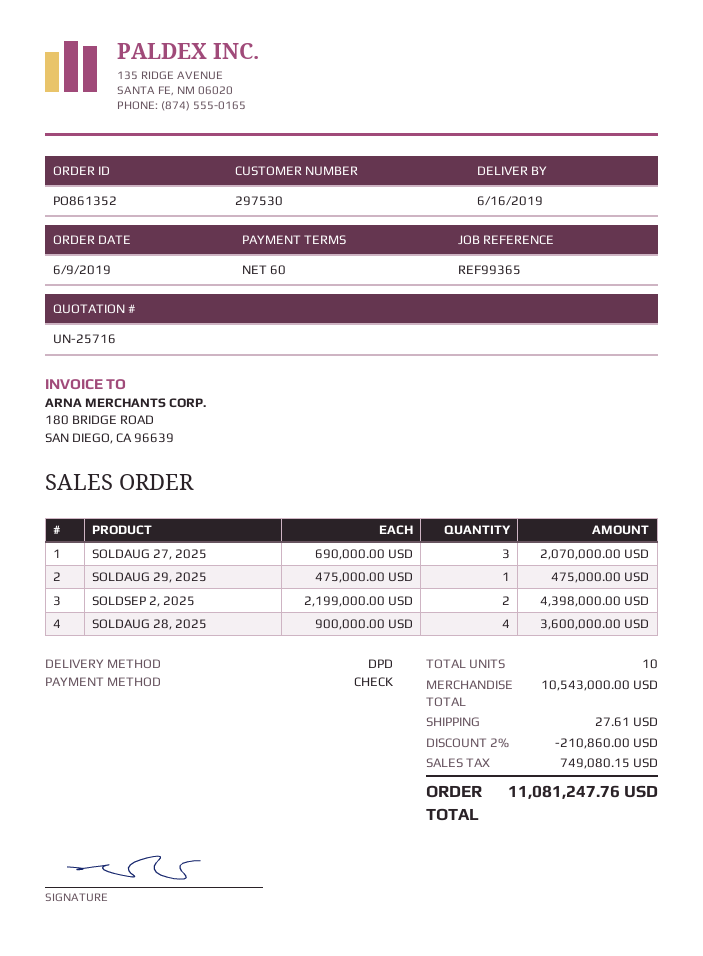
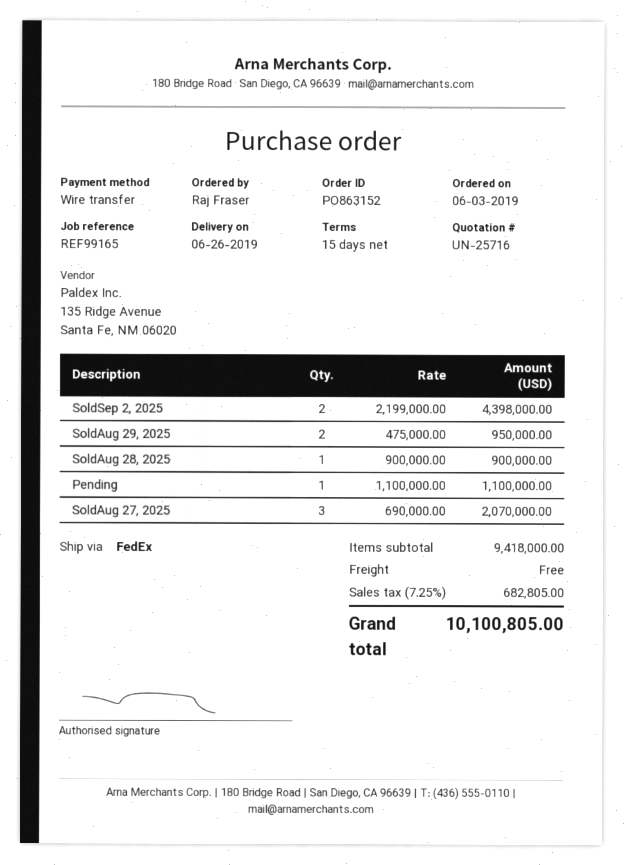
order number: PO861352 -> PO863152
order date: 2019-06-09 -> 2019-06-03
delivery date: 2019-06-16 -> 2019-06-26
payment terms: 60 days -> 15 days
reference: REF99365 -> REF99165
payment method: cheque -> bank transfer
shipping method: DPD -> FedEx
SOLDAUG 29, 2025: 1 x 475000.00 = 475000.00 -> 2 x 475000.00 = 950000.00
SOLDAUG 28, 2025: 4 x 900000.00 = 3600000.00 -> 1 x 900000.00 = 900000.00
Pending: none -> 1 x 1100000.00 = 1100000.00
subtotal: 10543000.00 -> 9418000.00
discount: 2% = 210860.00 -> none
shipping: 27.61 -> 0.00
tax: 749080.15 -> 682805.00
total: 11081247.76 -> 10100805.00

